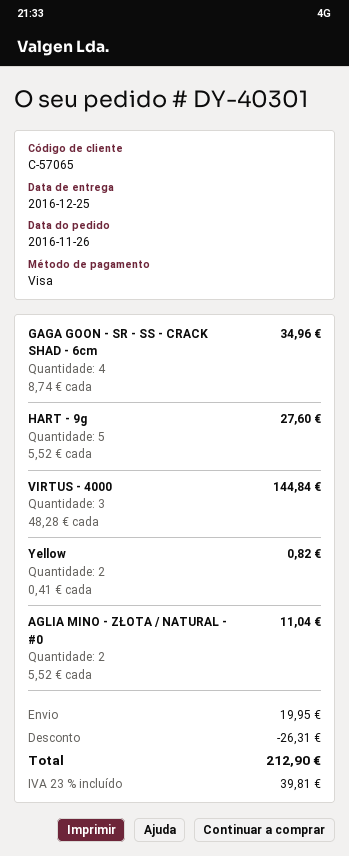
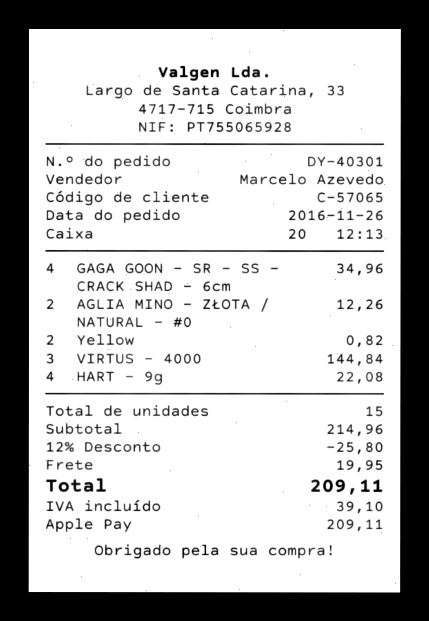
payment method: Visa -> Apple Pay
HART - 9g: 5 for 27.60 -> 4 for 22.08
AGLIA MINO - ZŁOTA / NATURAL - #0: 2 for 11.04 -> 2 for 12.26
discount: 26.31 -> 25.80
tax: 39.81 -> 39.10
total: 212.90 -> 209.11

